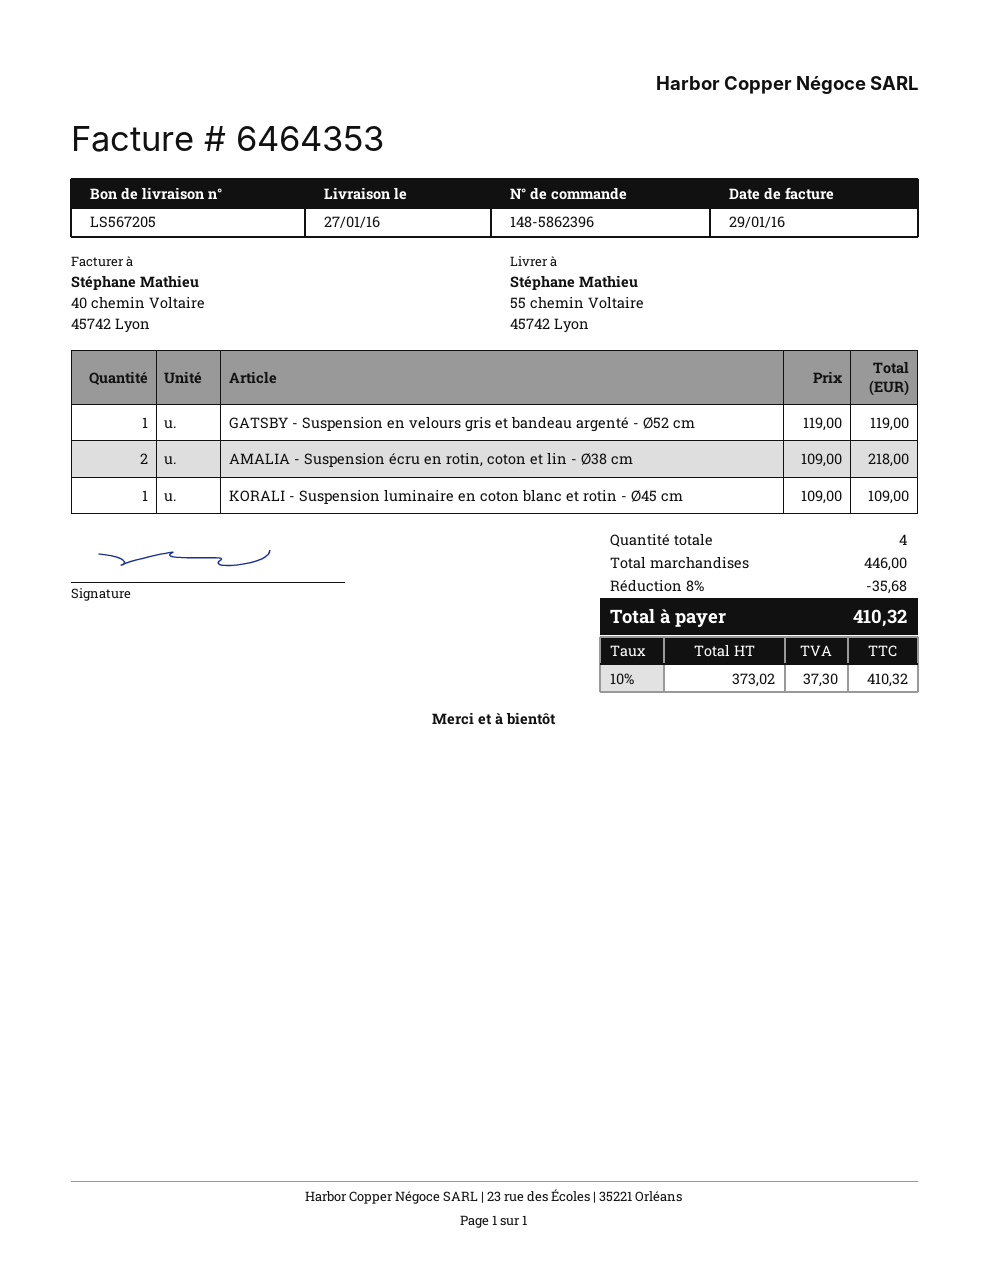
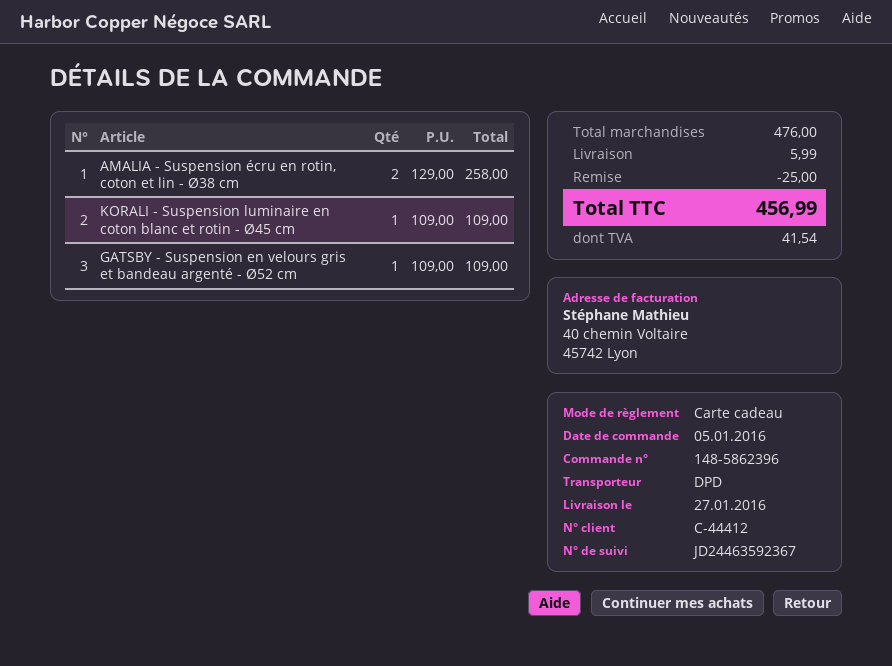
GATSBY - Suspension en velours gris et bandeau argenté - Ø52 cm: 1 x 119.00 = 119.00 -> 1 x 109.00 = 109.00
AMALIA - Suspension écru en rotin, coton et lin - Ø38 cm: 2 x 109.00 = 218.00 -> 2 x 129.00 = 258.00
subtotal: 446.00 -> 476.00
discount: 35.68 -> 25.00
shipping: none -> 5.99
tax: 37.30 -> 41.54
total: 410.32 -> 456.99

